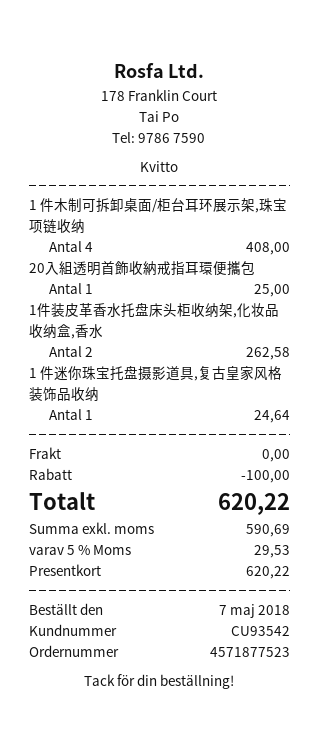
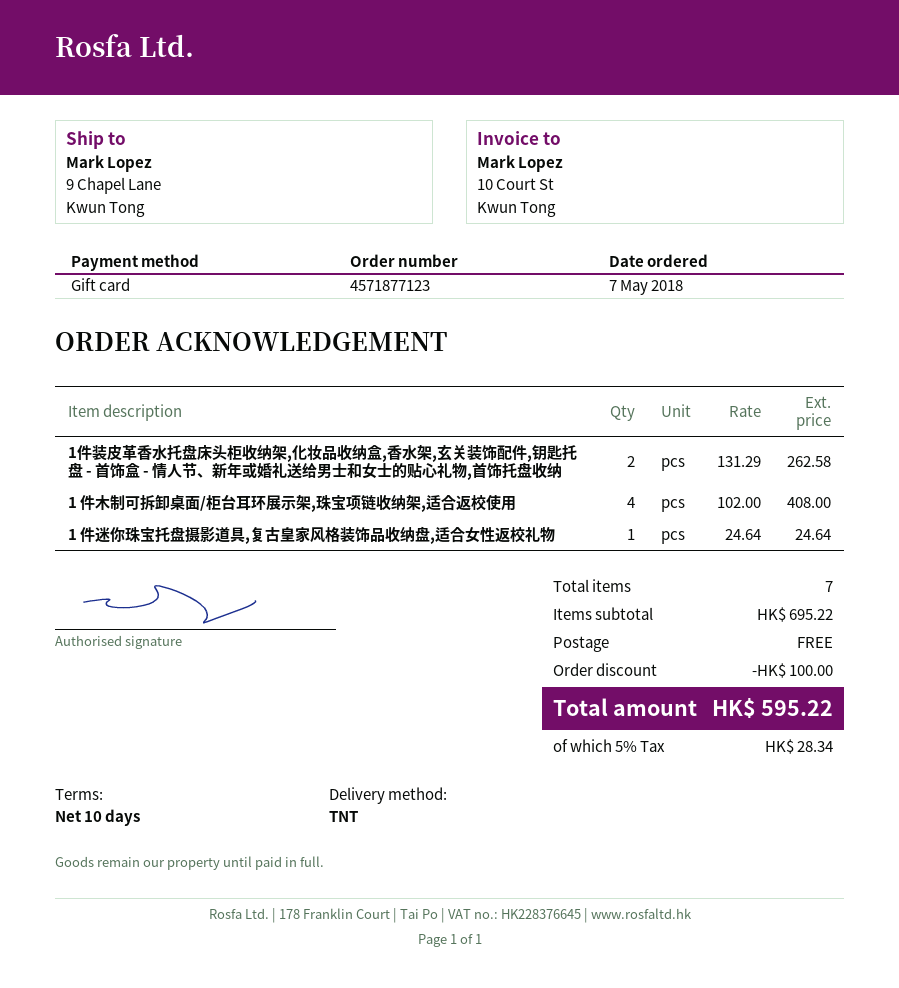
order number: 4571877523 -> 4571877123
20入組透明首飾收納戒指耳環便攜包: 1 for 25.00 -> none
tax: 5% = 29.53 -> 5% = 28.34
total: 620.22 -> 595.22

